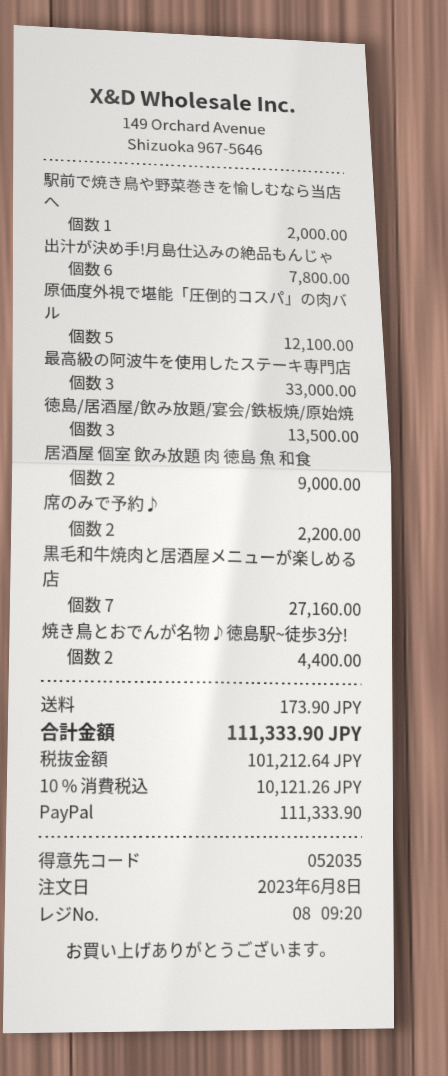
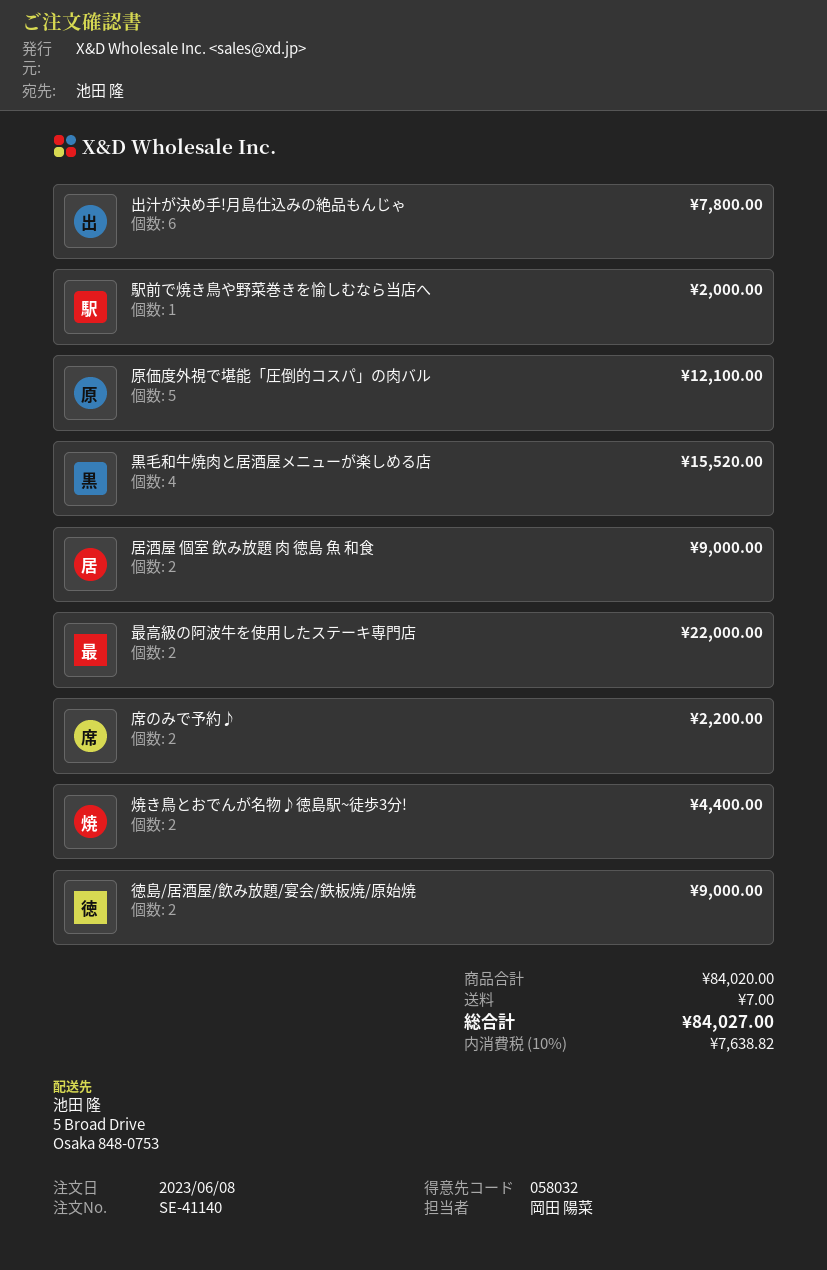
customer number: 052035 -> 058032
最高級の阿波牛を使用したステーキ専門店: 3 for 33000.00 -> 2 for 22000.00
徳島/居酒屋/飲み放題/宴会/鉄板焼/原始焼: 3 for 13500.00 -> 2 for 9000.00
黒毛和牛焼肉と居酒屋メニューが楽しめる店: 7 for 27160.00 -> 4 for 15520.00
shipping: 173.90 -> 7.00
tax: 10% = 10121.26 -> 10% = 7638.82
total: 111333.90 -> 84027.00

